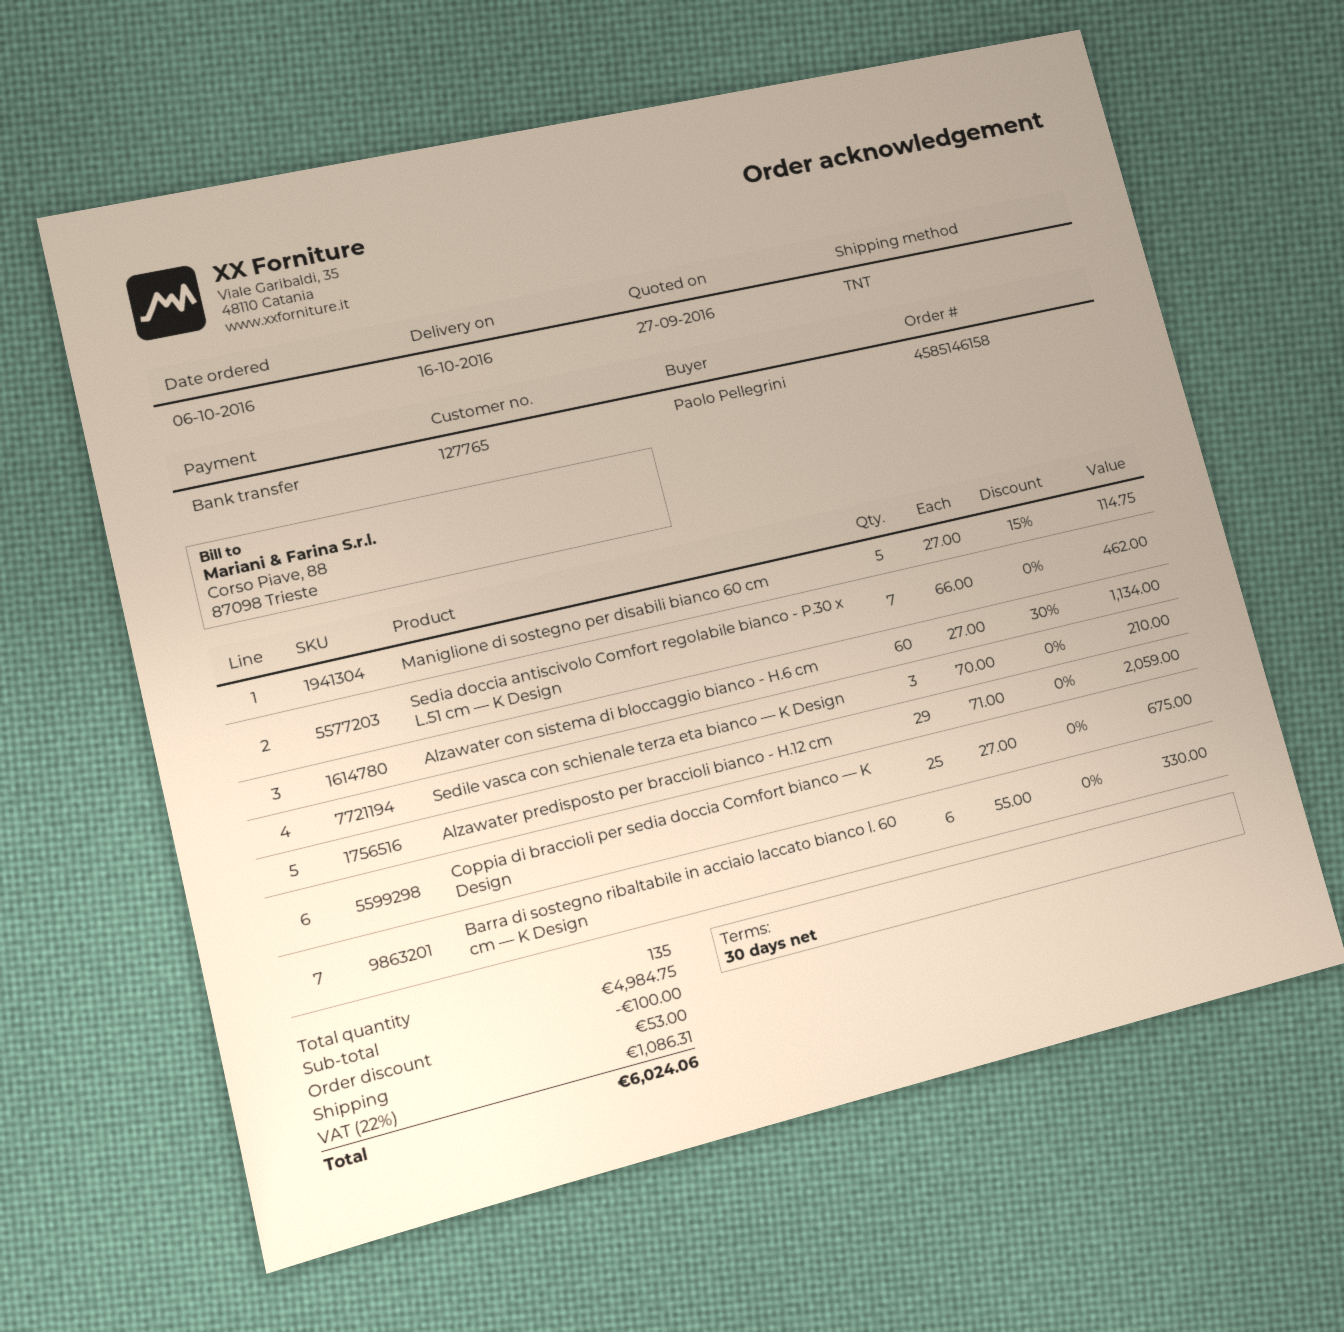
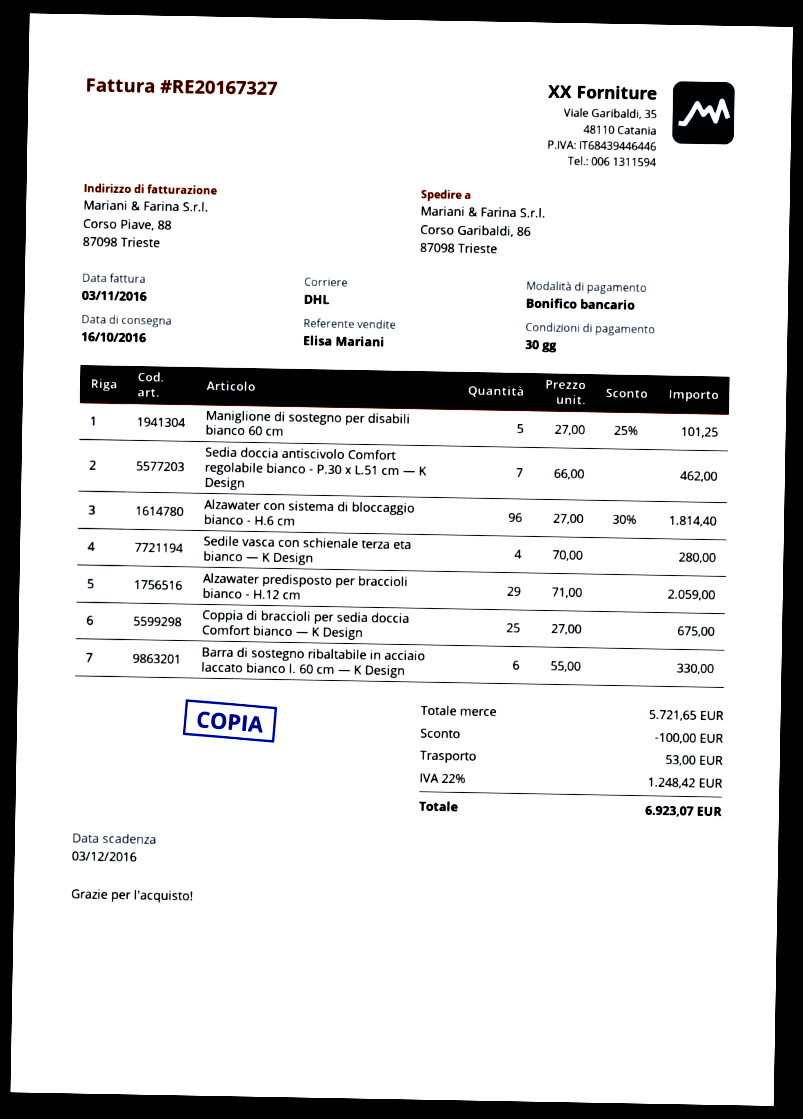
shipping method: TNT -> DHL
Maniglione di sostegno per disabili bianco 60 cm: 5 x 27.00 - 15% = 114.75 -> 5 x 27.00 - 25% = 101.25
Alzawater con sistema di bloccaggio bianco - H.6 cm: 60 x 27.00 - 30% = 1134.00 -> 96 x 27.00 - 30% = 1814.40
Sedile vasca con schienale terza eta bianco — K Design: 3 x 70.00 = 210.00 -> 4 x 70.00 = 280.00
subtotal: 4984.75 -> 5721.65
tax: 22% = 1086.31 -> 22% = 1248.42
total: 6024.06 -> 6923.07

